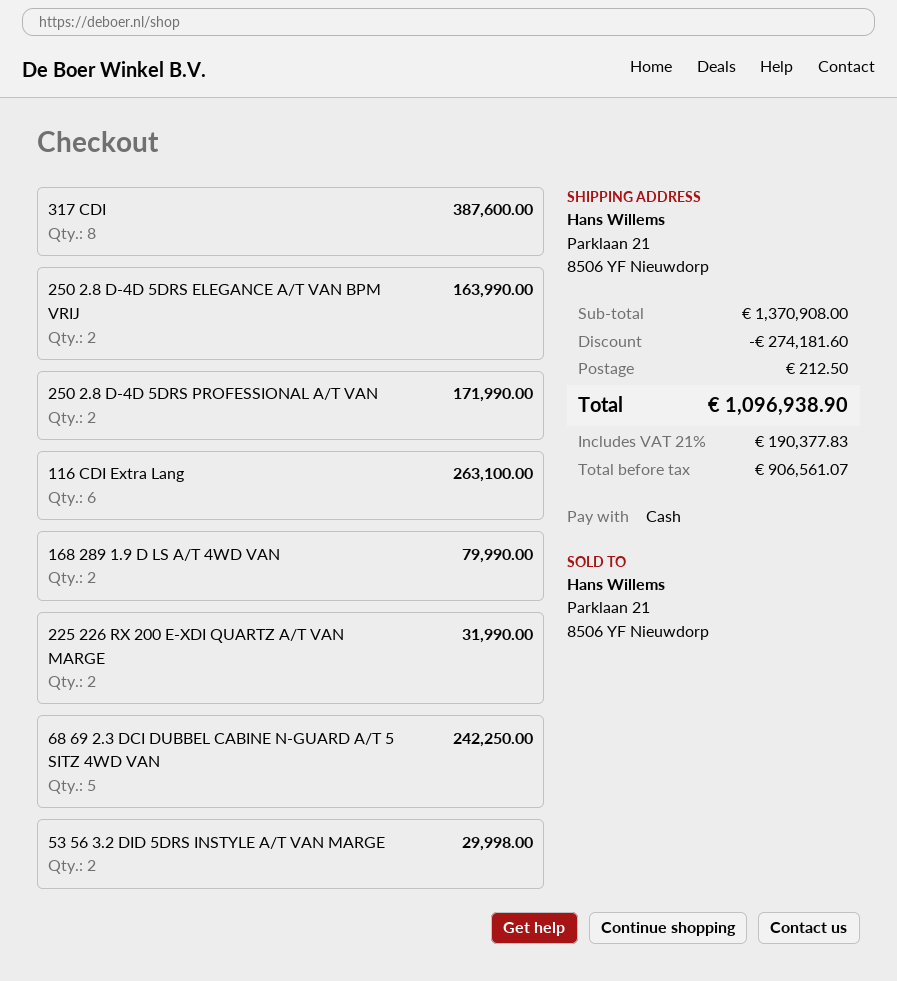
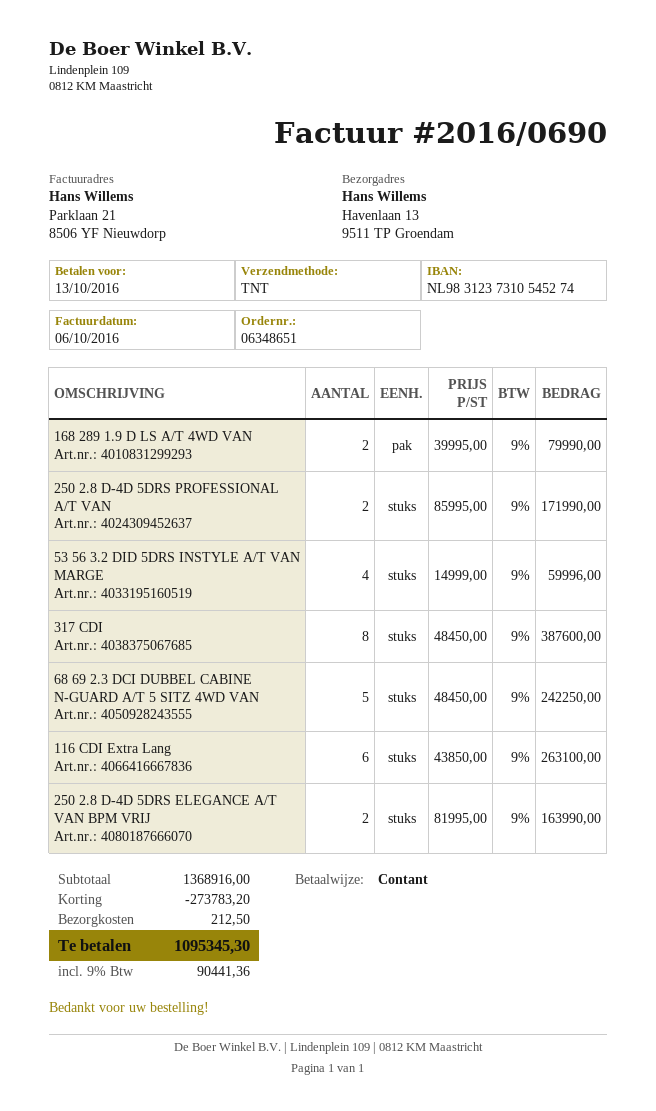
ship to: Parklaan 21, 8506 YF Nieuwdorp -> Havenlaan 13, 9511 TP Groendam
225 226 RX 200 E-XDI QUARTZ A/T VAN MARGE: 2 for 31990.00 -> none
53 56 3.2 DID 5DRS INSTYLE A/T VAN MARGE: 2 for 29998.00 -> 4 for 59996.00
subtotal: 1370908.00 -> 1368916.00
discount: 274181.60 -> 273783.20
tax: 21% = 190377.83 -> 9% = 90441.36
total: 1096938.90 -> 1095345.30

